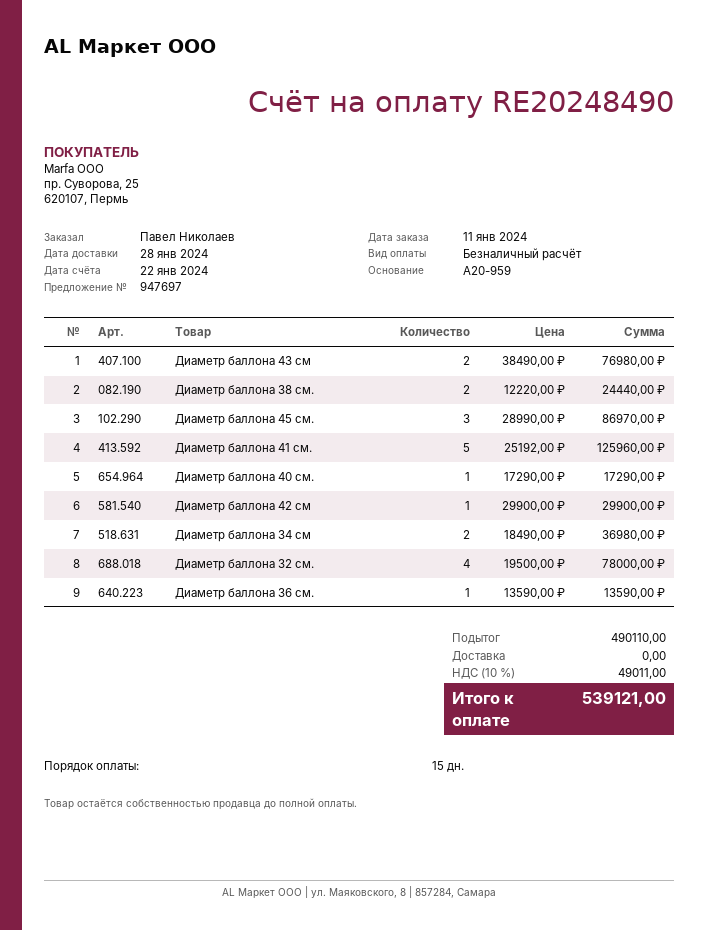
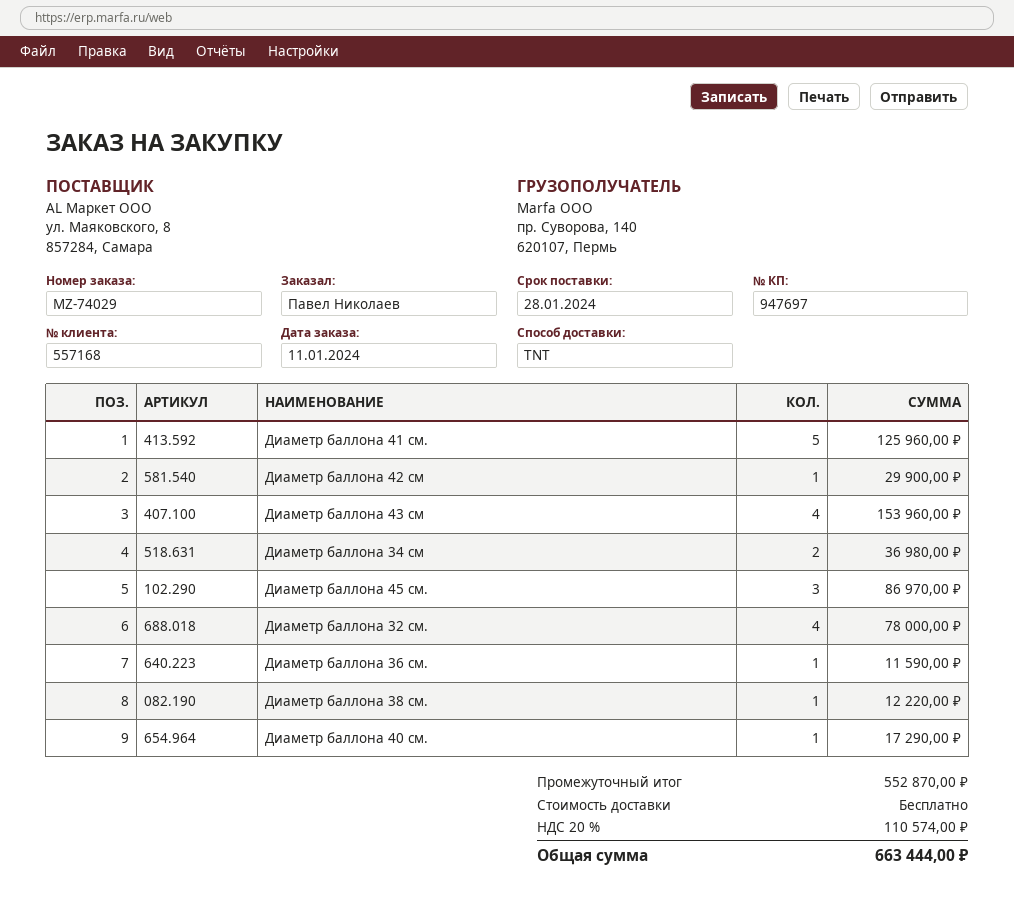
Диаметр баллона 43 см: 2 for 76980.00 -> 4 for 153960.00
Диаметр баллона 38 см.: 2 for 24440.00 -> 1 for 12220.00
Диаметр баллона 36 см.: 1 for 13590.00 -> 1 for 11590.00
subtotal: 490110.00 -> 552870.00
tax: 10% = 49011.00 -> 20% = 110574.00
total: 539121.00 -> 663444.00

